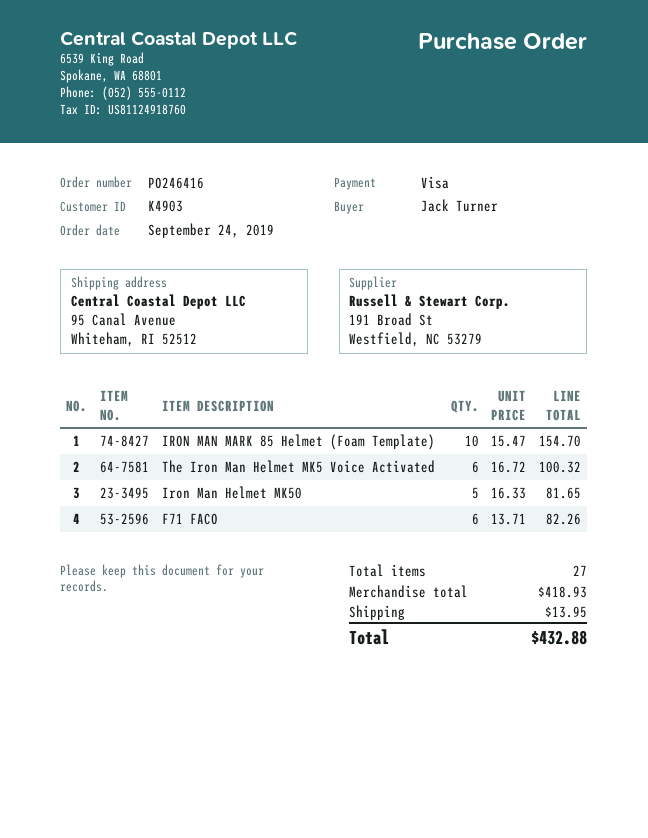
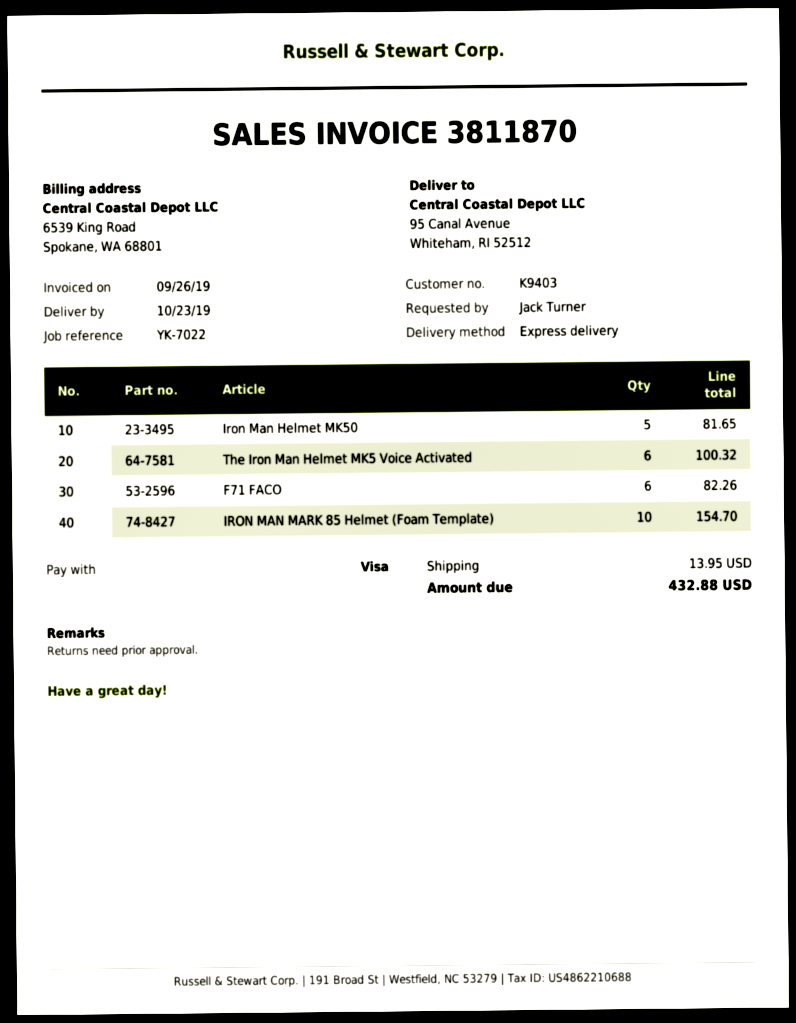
customer number: K4903 -> K9403

